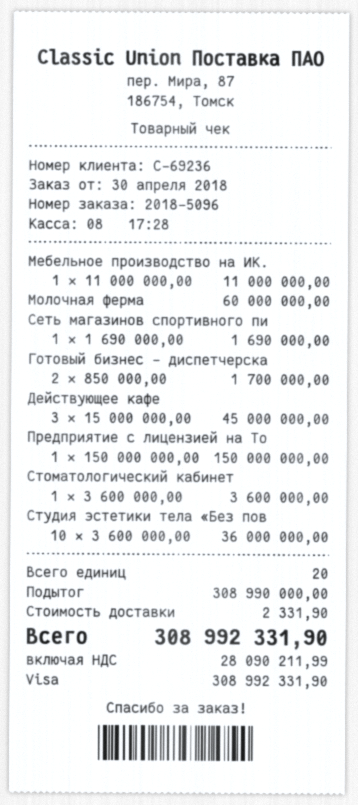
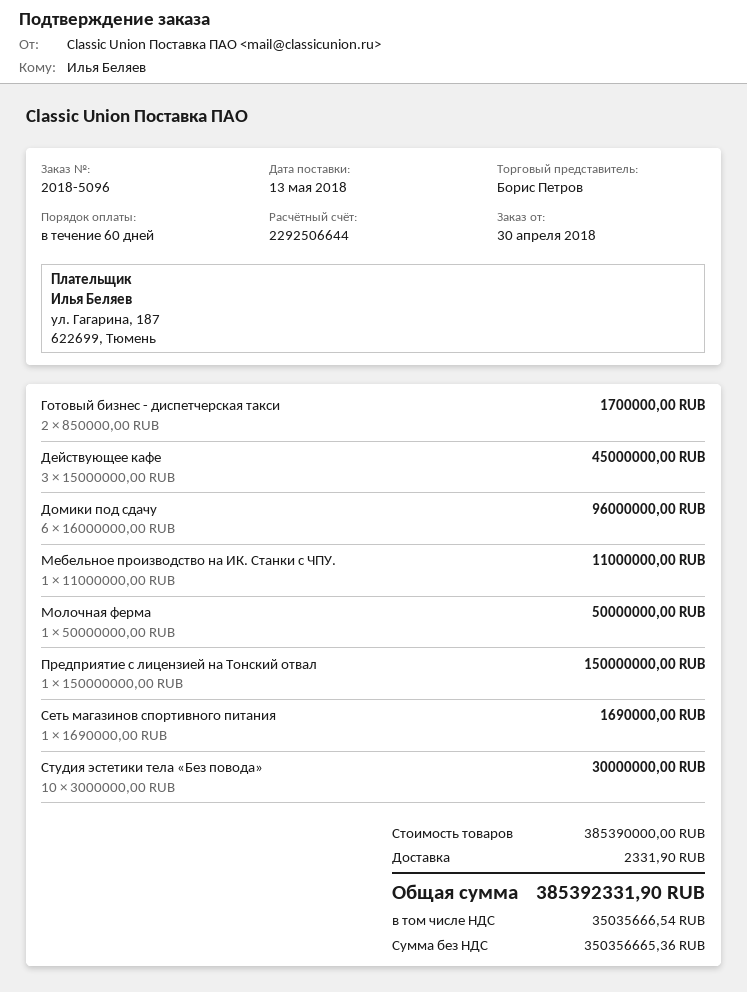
Молочная ферма: 1 x 60000000.00 = 60000000.00 -> 1 x 50000000.00 = 50000000.00
Стоматологический кабинет: 1 x 3600000.00 = 3600000.00 -> none
Студия эстетики тела «Без пов: 10 x 3600000.00 = 36000000.00 -> 10 x 3000000.00 = 30000000.00
Домики под сдачу: none -> 6 x 16000000.00 = 96000000.00
subtotal: 308990000.00 -> 385390000.00
tax: 28090211.99 -> 35035666.54
total: 308992331.90 -> 385392331.90

